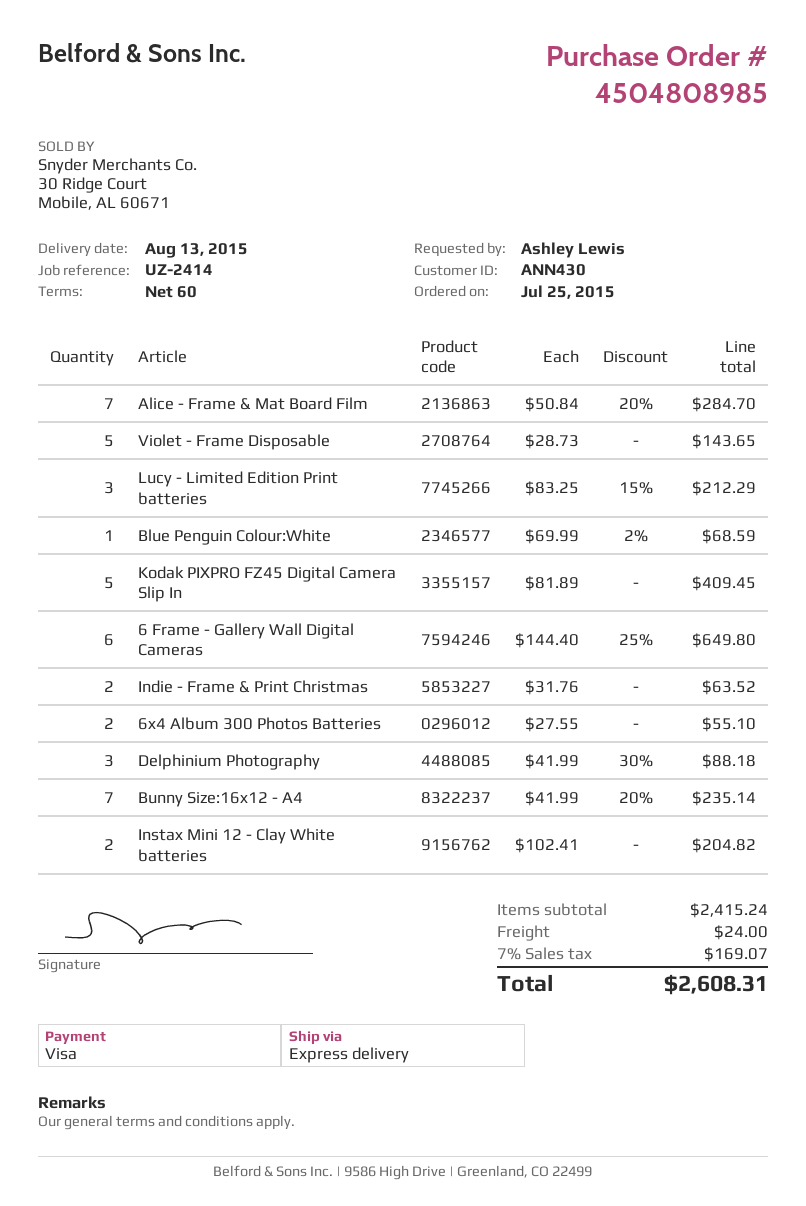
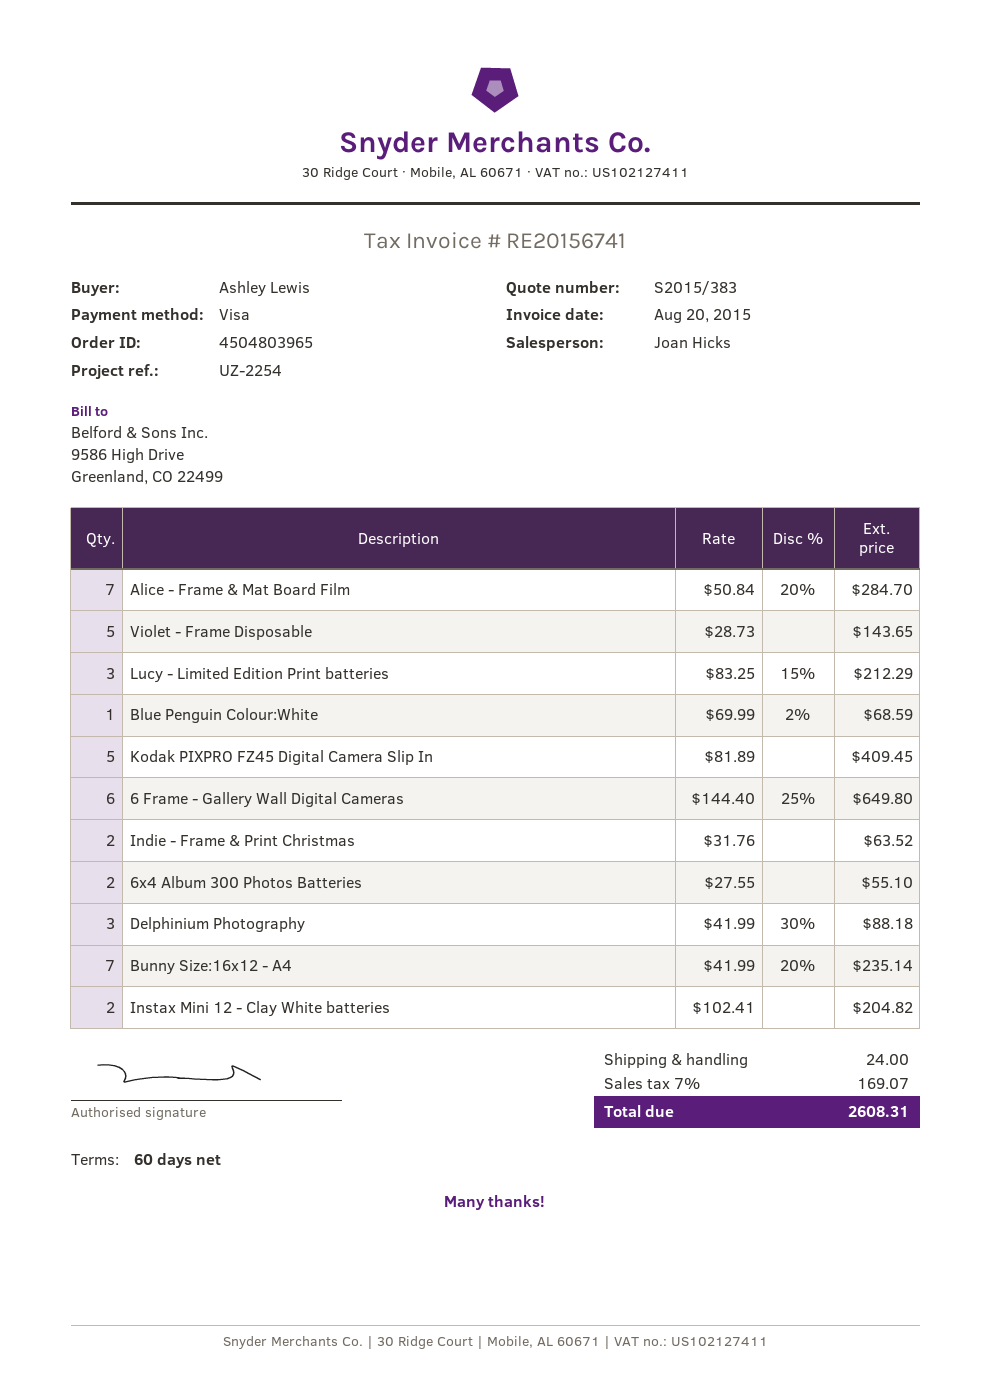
order number: 4504808985 -> 4504803965
reference: UZ-2414 -> UZ-2254

